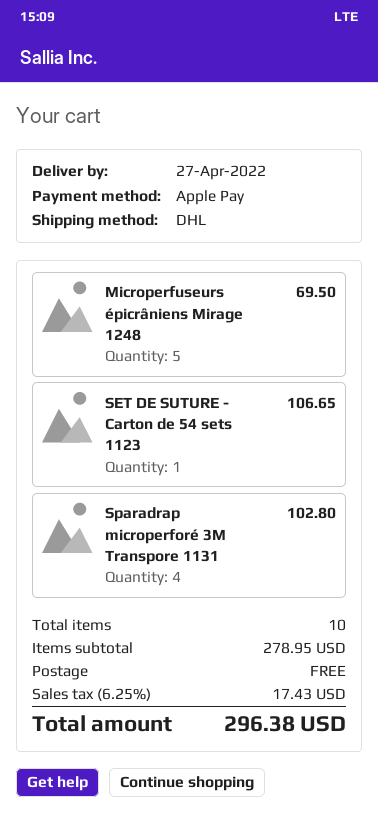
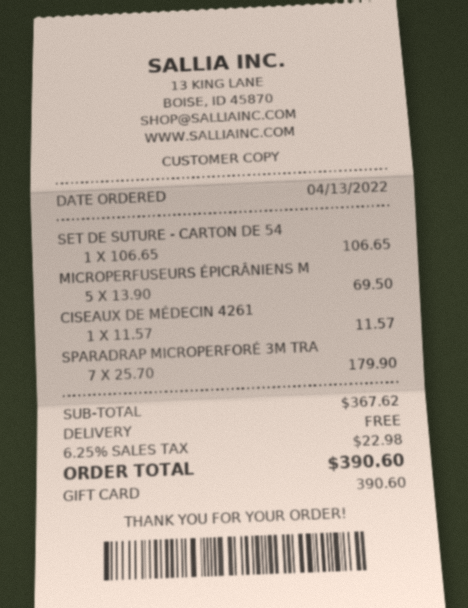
payment method: Apple Pay -> gift card
Sparadrap microperforé 3M Transpore 1131: 4 for 102.80 -> 7 for 179.90
CISEAUX DE MÉDECIN 4261: none -> 1 for 11.57
subtotal: 278.95 -> 367.62
tax: 6.25% = 17.43 -> 6.25% = 22.98
total: 296.38 -> 390.60

